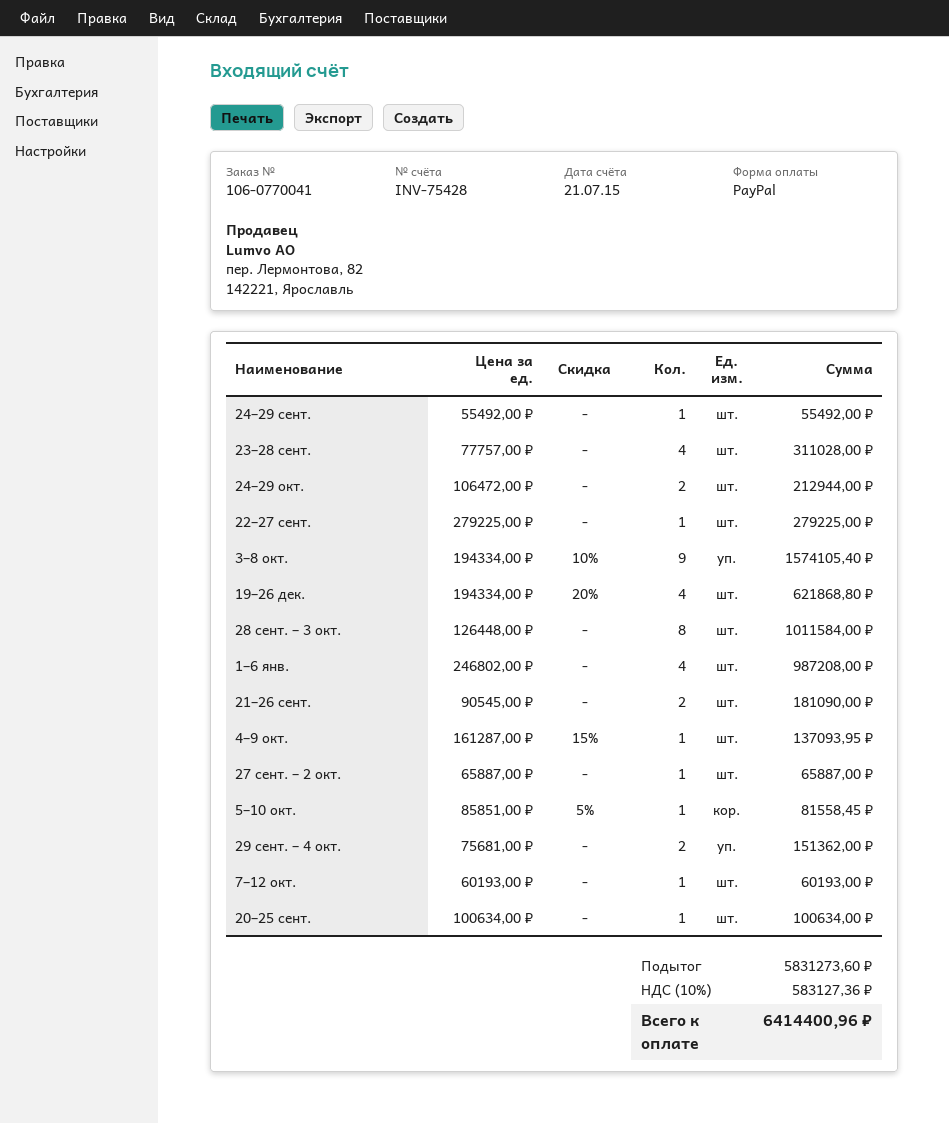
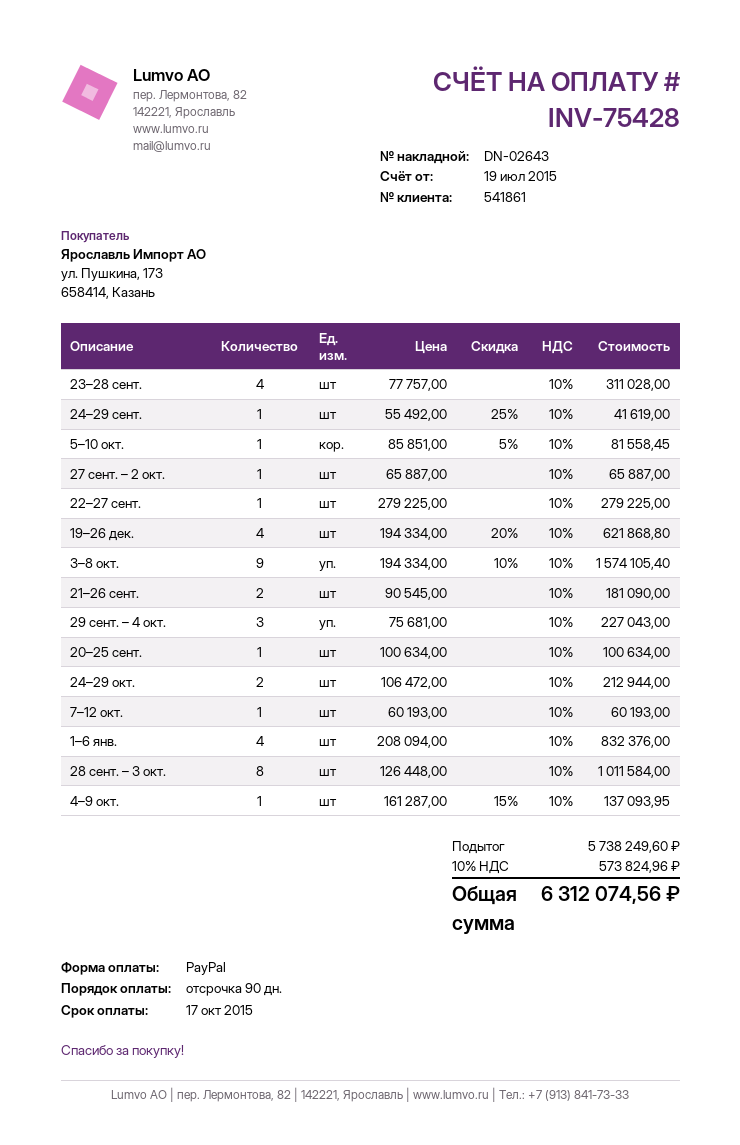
invoice date: 2015-07-21 -> 2015-07-19
24–29 сент.: 1 x 55492.00 = 55492.00 -> 1 x 55492.00 - 25% = 41619.00
1–6 янв.: 4 x 246802.00 = 987208.00 -> 4 x 208094.00 = 832376.00
29 сент. – 4 окт.: 2 x 75681.00 = 151362.00 -> 3 x 75681.00 = 227043.00
subtotal: 5831273.60 -> 5738249.60
tax: 10% = 583127.36 -> 10% = 573824.96
total: 6414400.96 -> 6312074.56

